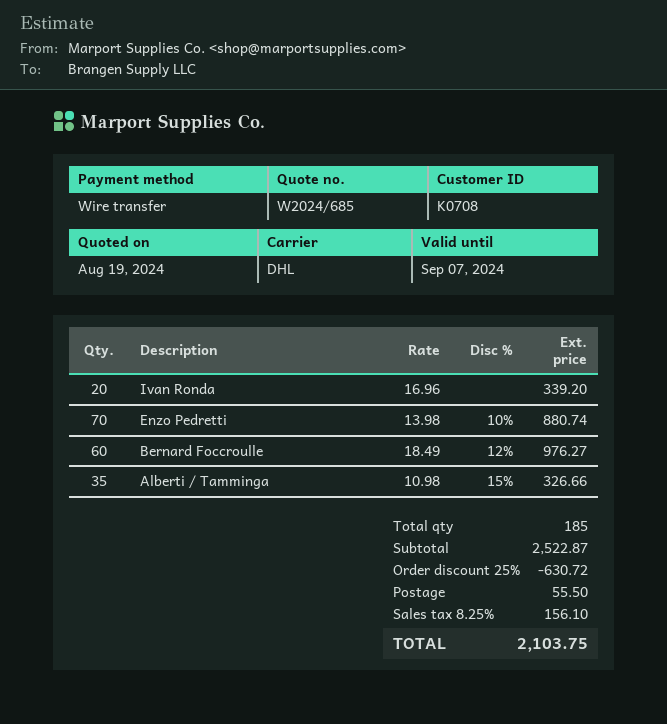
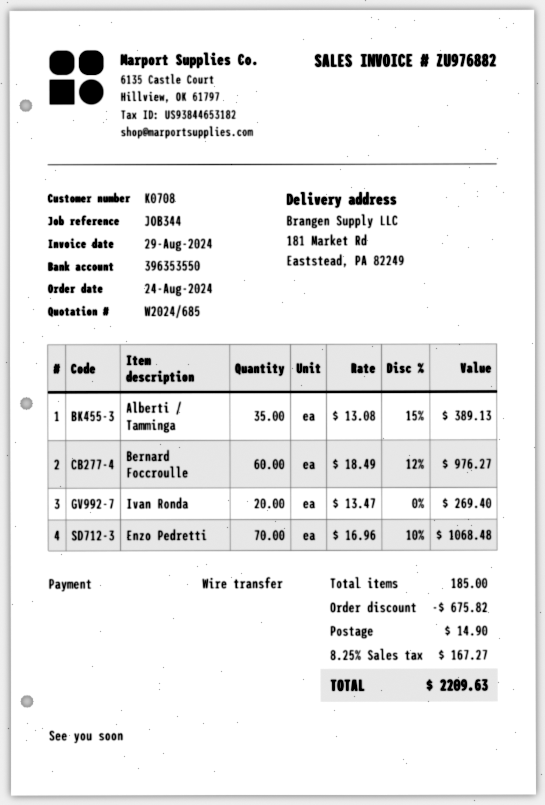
Ivan Ronda: 20 x 16.96 = 339.20 -> 20 x 13.47 = 269.40
Enzo Pedretti: 70 x 13.98 - 10% = 880.74 -> 70 x 16.96 - 10% = 1068.48
Alberti / Tamminga: 35 x 10.98 - 15% = 326.66 -> 35 x 13.08 - 15% = 389.13
discount: 630.72 -> 675.82
shipping: 55.50 -> 14.90
tax: 8.25% = 156.10 -> 8.25% = 167.27
total: 2103.75 -> 2209.63

